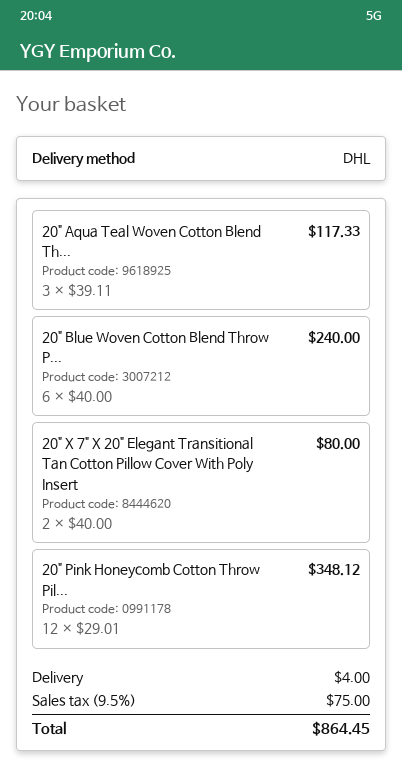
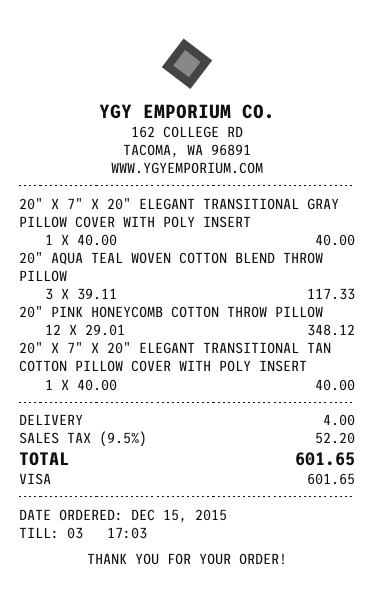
20" Blue Woven Cotton Blend Throw P...: 6 x 40.00 = 240.00 -> none
20" X 7" X 20" Elegant Transitional Tan Cotton Pillow Cover With Poly Insert: 2 x 40.00 = 80.00 -> 1 x 40.00 = 40.00
20" X 7" X 20" ELEGANT TRANSITIONAL GRAY PILLOW COVER WITH POLY INSERT: none -> 1 x 40.00 = 40.00
tax: 9.5% = 75.00 -> 9.5% = 52.20
total: 864.45 -> 601.65

